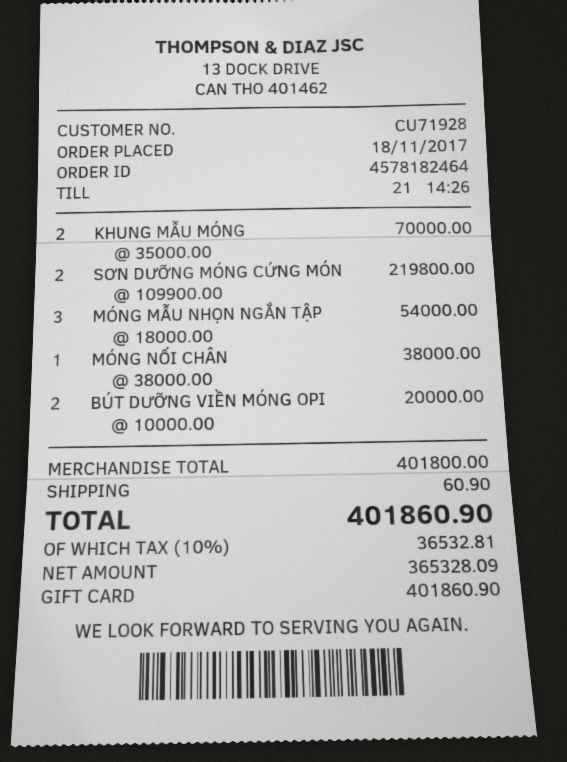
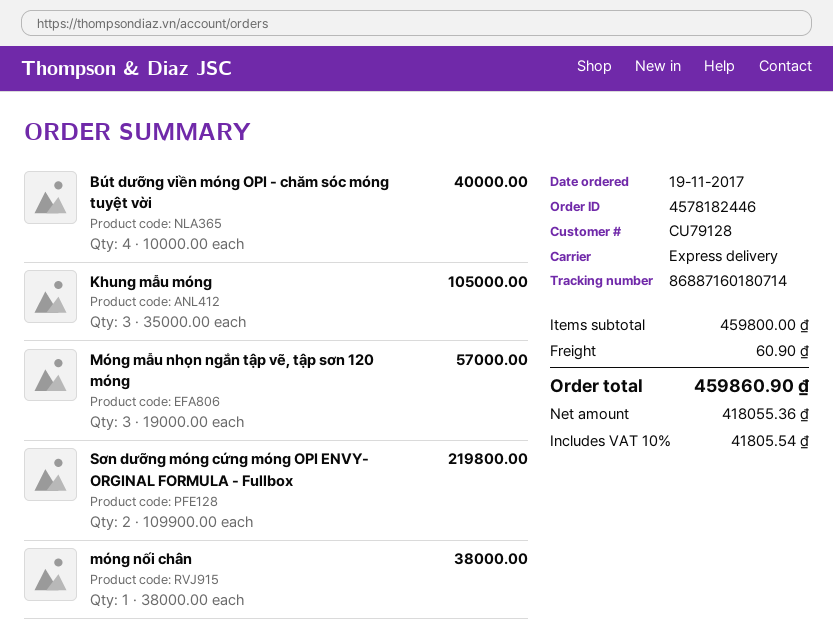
order number: 4578182464 -> 4578182446
order date: 2017-11-18 -> 2017-11-19
customer number: CU71928 -> CU79128
KHUNG MẪU MÓNG: 2 x 35000.00 = 70000.00 -> 3 x 35000.00 = 105000.00
MÓNG MẪU NHỌN NGẮN TẬP: 3 x 18000.00 = 54000.00 -> 3 x 19000.00 = 57000.00
BÚT DƯỠNG VIỀN MÓNG OPI: 2 x 10000.00 = 20000.00 -> 4 x 10000.00 = 40000.00
subtotal: 401800.00 -> 459800.00
net: 365328.09 -> 418055.36
tax: 10% = 36532.81 -> 10% = 41805.54
total: 401860.90 -> 459860.90

